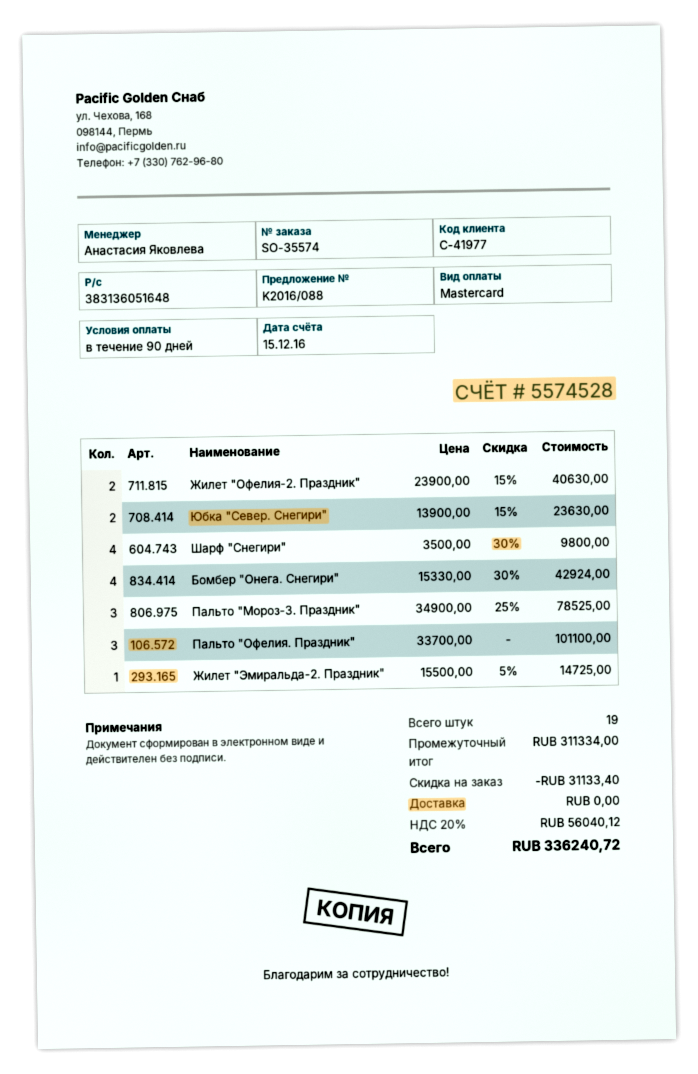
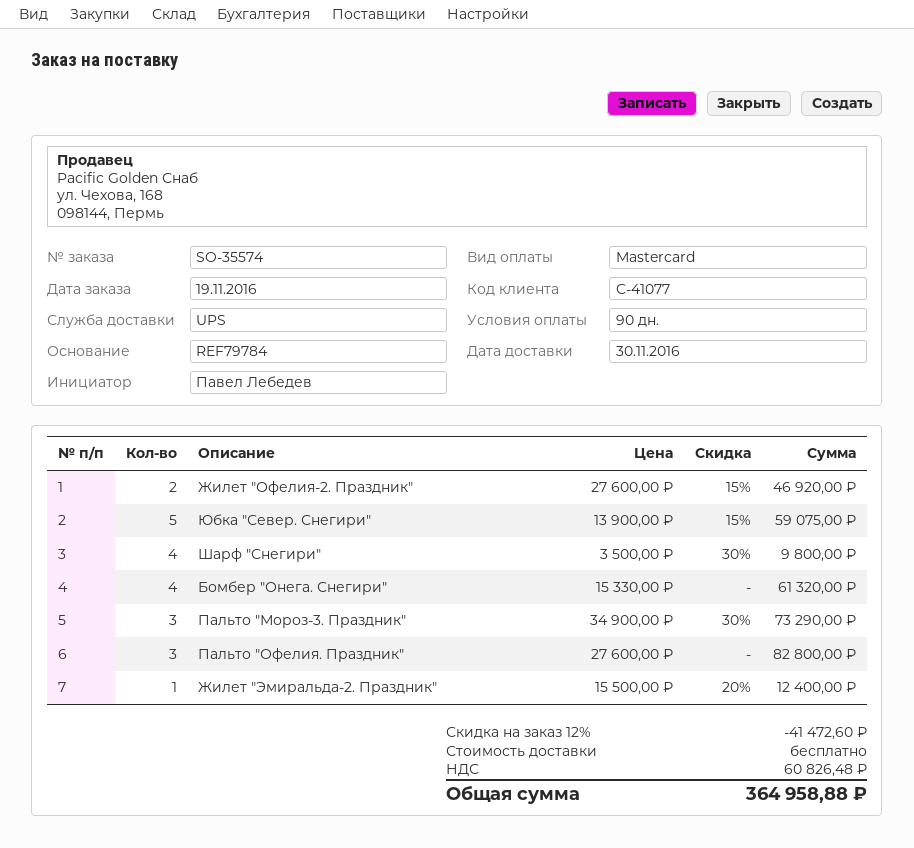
customer number: C-41977 -> C-41077
Жилет "Офелия-2. Праздник": 2 x 23900.00 - 15% = 40630.00 -> 2 x 27600.00 - 15% = 46920.00
Юбка "Север. Снегири": 2 x 13900.00 - 15% = 23630.00 -> 5 x 13900.00 - 15% = 59075.00
Бомбер "Онега. Снегири": 4 x 15330.00 - 30% = 42924.00 -> 4 x 15330.00 = 61320.00
Пальто "Мороз-3. Праздник": 3 x 34900.00 - 25% = 78525.00 -> 3 x 34900.00 - 30% = 73290.00
Пальто "Офелия. Праздник": 3 x 33700.00 = 101100.00 -> 3 x 27600.00 = 82800.00
Жилет "Эмиральда-2. Праздник": 1 x 15500.00 - 5% = 14725.00 -> 1 x 15500.00 - 20% = 12400.00
discount: 31133.40 -> 41472.60
tax: 56040.12 -> 60826.48
total: 336240.72 -> 364958.88

